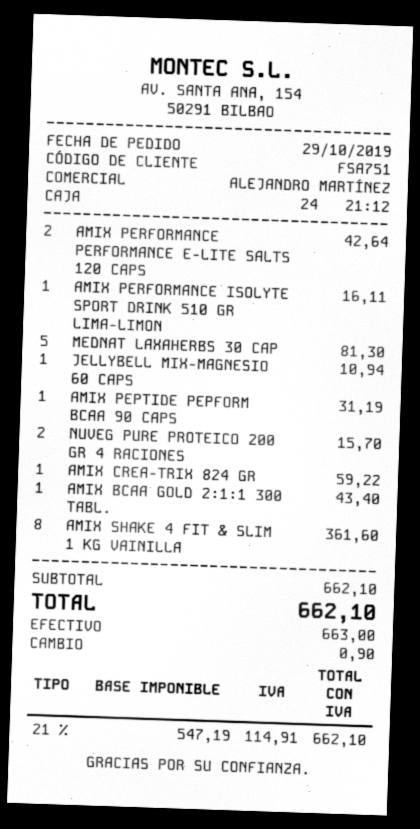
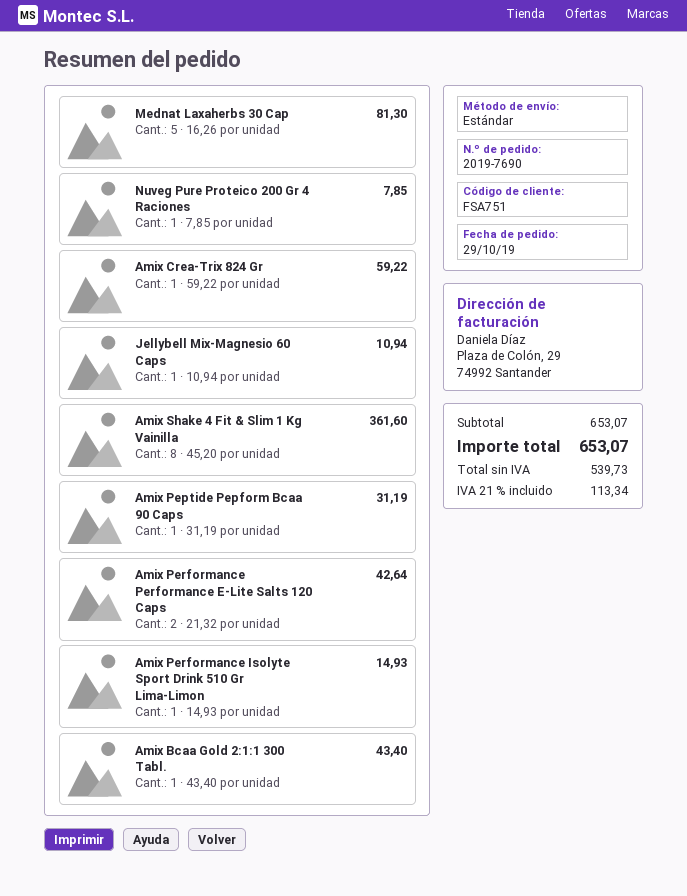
AMIX PERFORMANCE ISOLYTE SPORT DRINK 510 GR LIMA-LIMON: 1 for 16.11 -> 1 for 14.93
NUVEG PURE PROTEICO 200 GR 4 RACIONES: 2 for 15.70 -> 1 for 7.85
subtotal: 662.10 -> 653.07
net: 547.19 -> 539.73
tax: 21% = 114.91 -> 21% = 113.34
total: 662.10 -> 653.07

